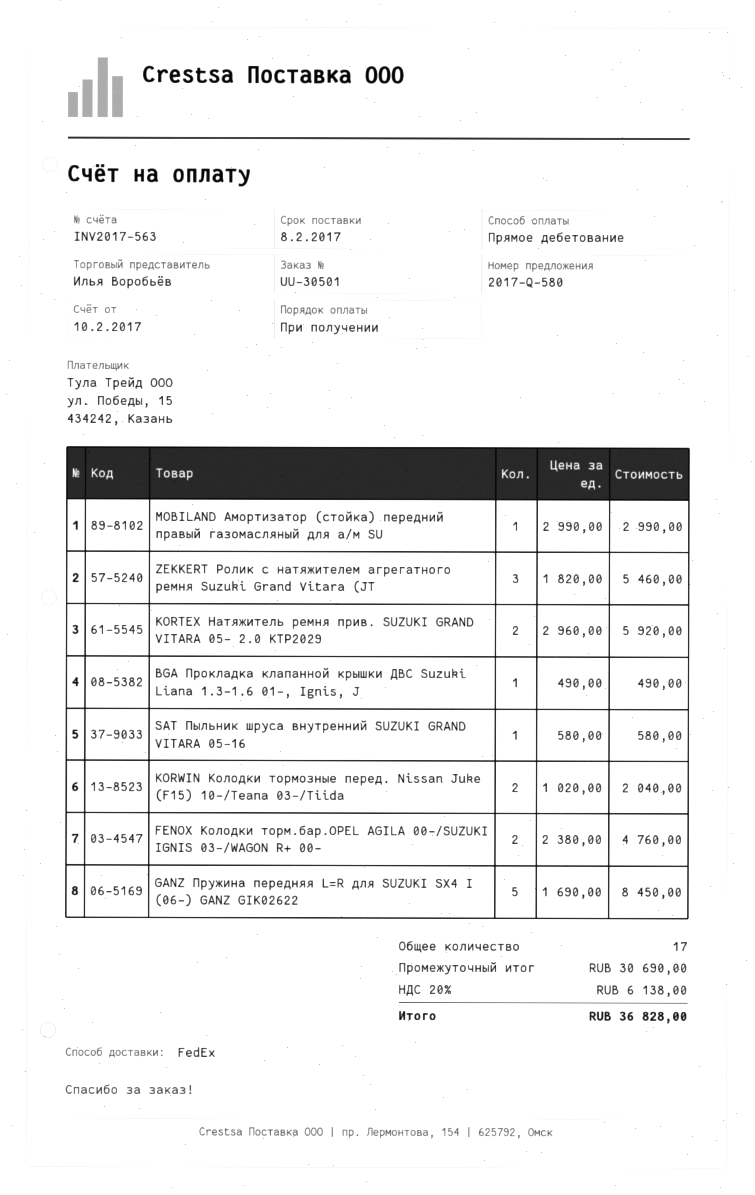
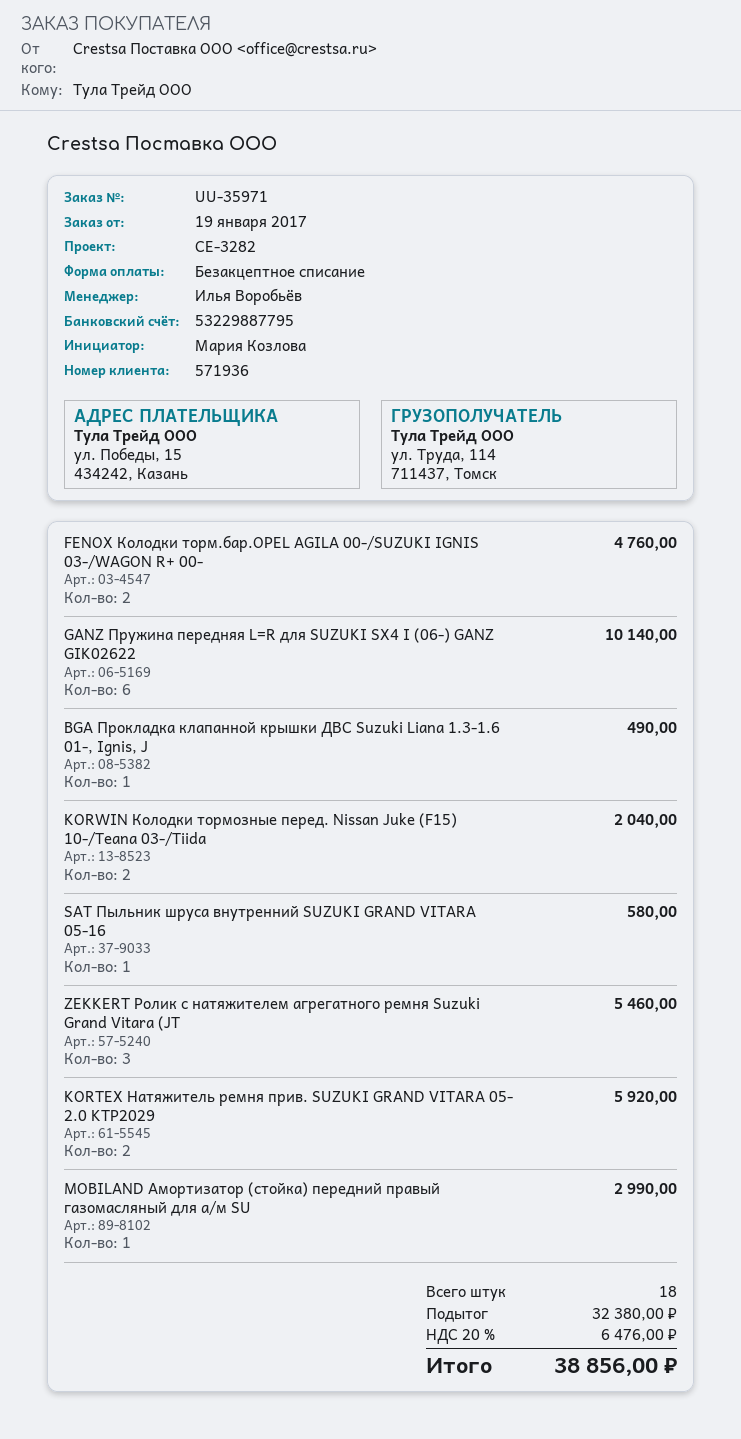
order number: UU-30501 -> UU-35971
GANZ Пружина передняя L=R для SUZUKI SX4 I (06-) GANZ GIK02622: 5 for 8450.00 -> 6 for 10140.00
total quantity: 17 -> 18
subtotal: 30690.00 -> 32380.00
tax: 20% = 6138.00 -> 20% = 6476.00
total: 36828.00 -> 38856.00

